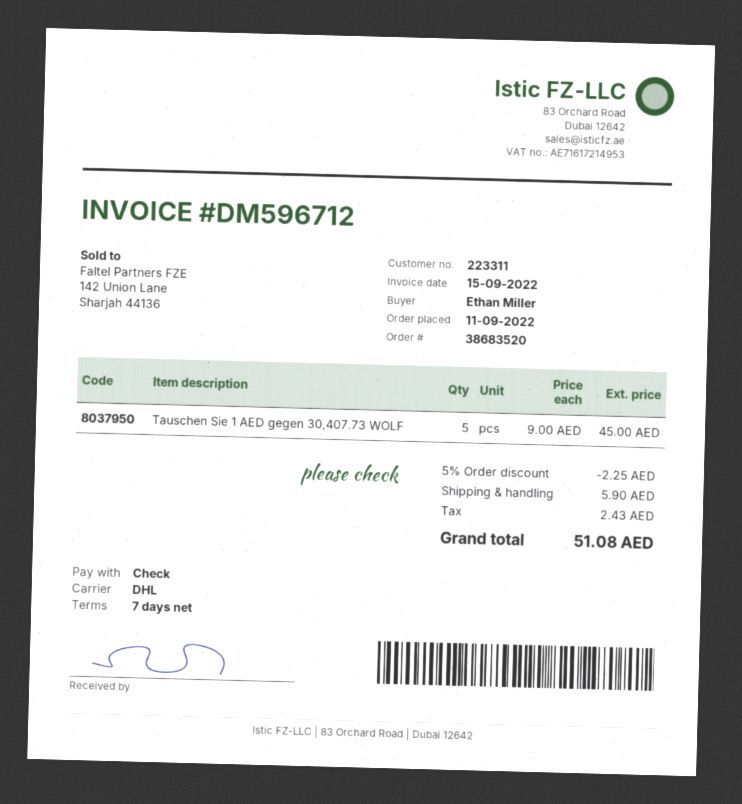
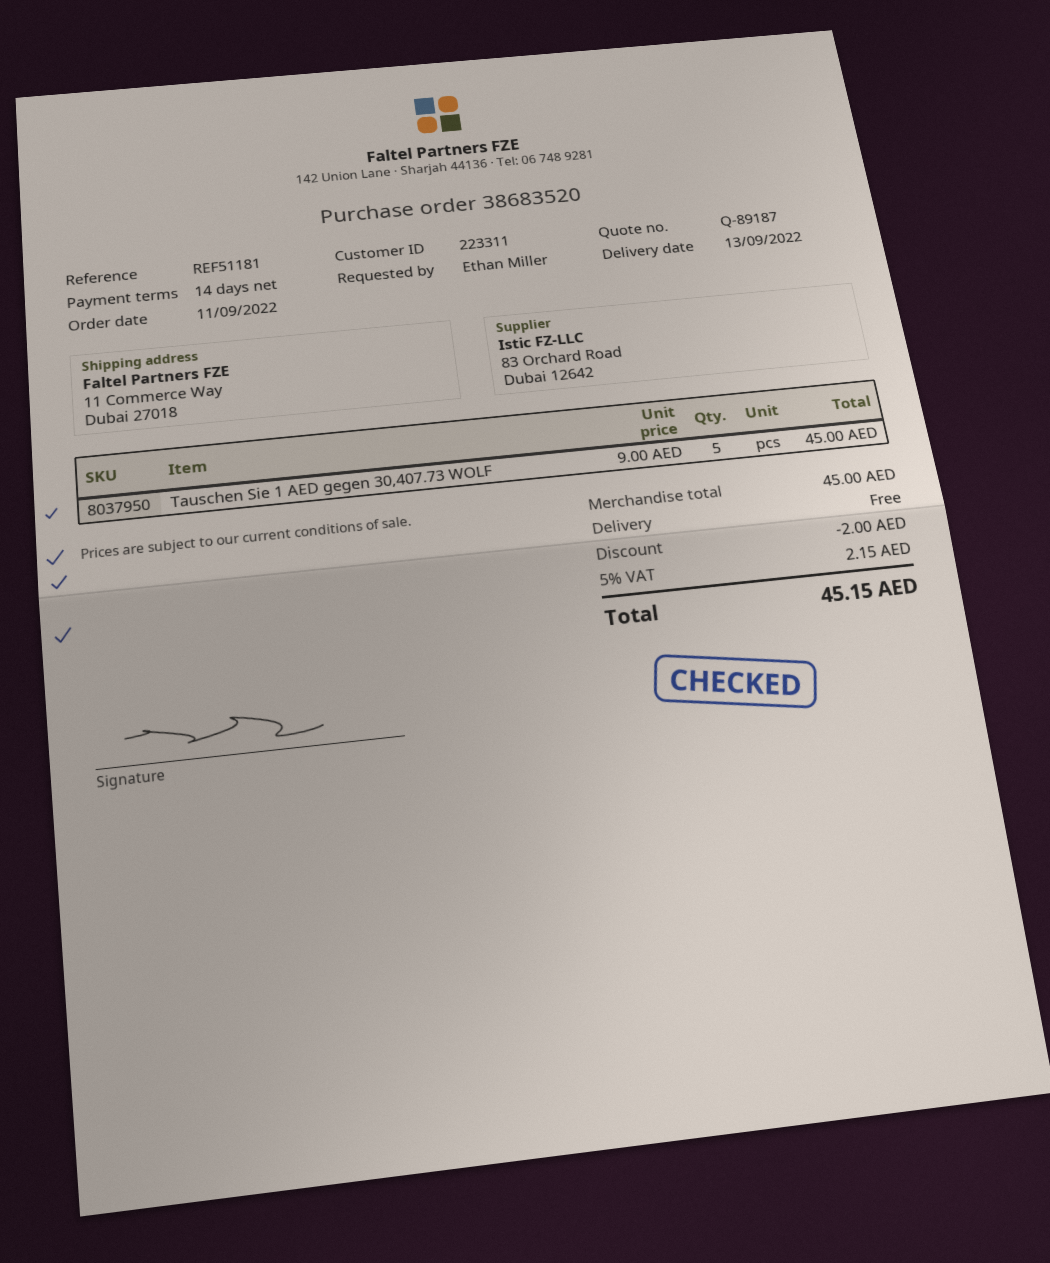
payment terms: 7 days -> 14 days
discount: 2.25 -> 2.00
shipping: 5.90 -> 0.00
tax: 2.43 -> 2.15
total: 51.08 -> 45.15

